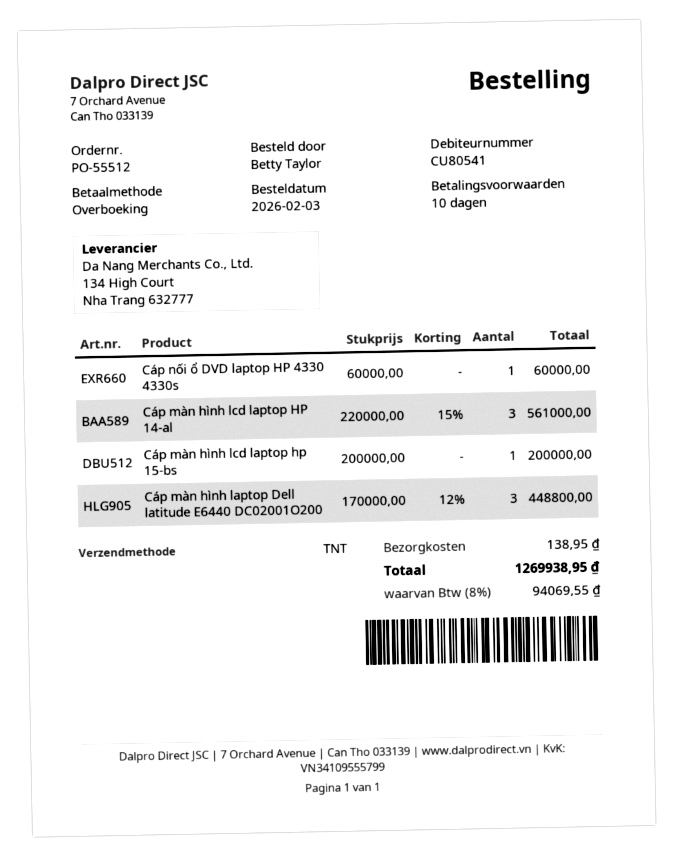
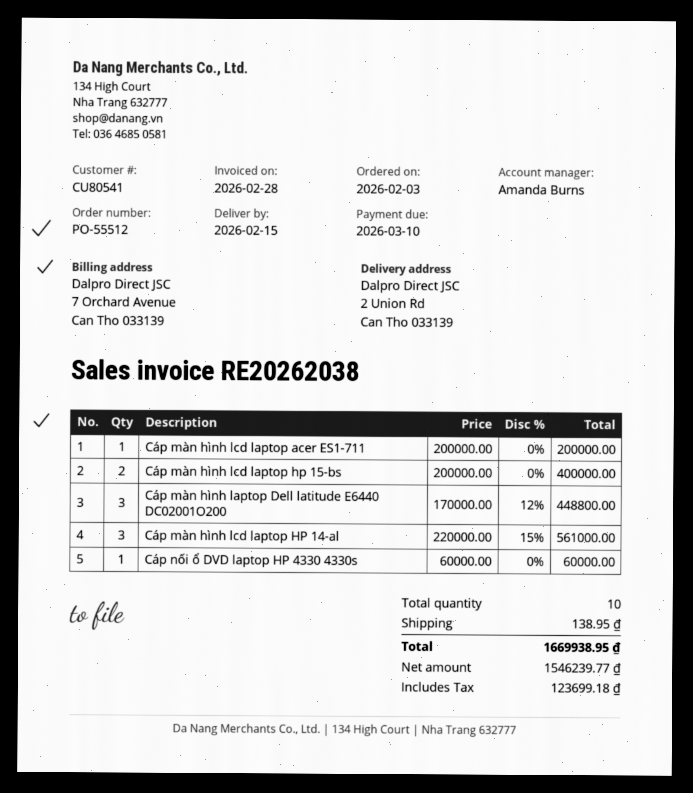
Cáp màn hình lcd laptop hp 15-bs: 1 x 200000.00 = 200000.00 -> 2 x 200000.00 = 400000.00
Cáp màn hình lcd laptop acer ES1-711: none -> 1 x 200000.00 = 200000.00
tax: 94069.55 -> 123699.18
total: 1269938.95 -> 1669938.95

